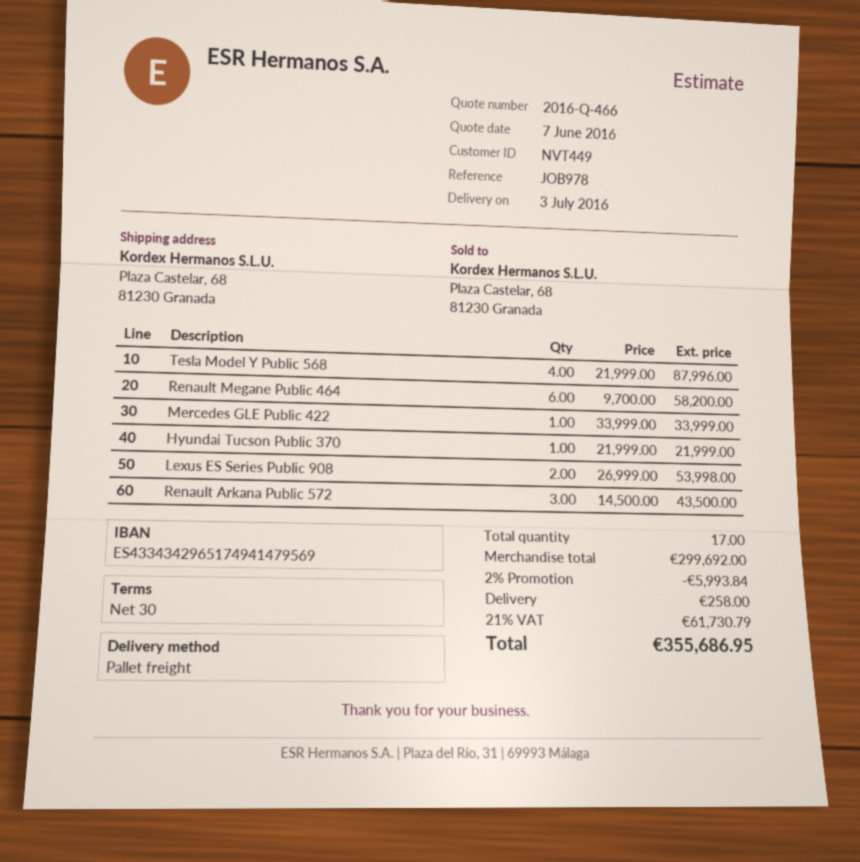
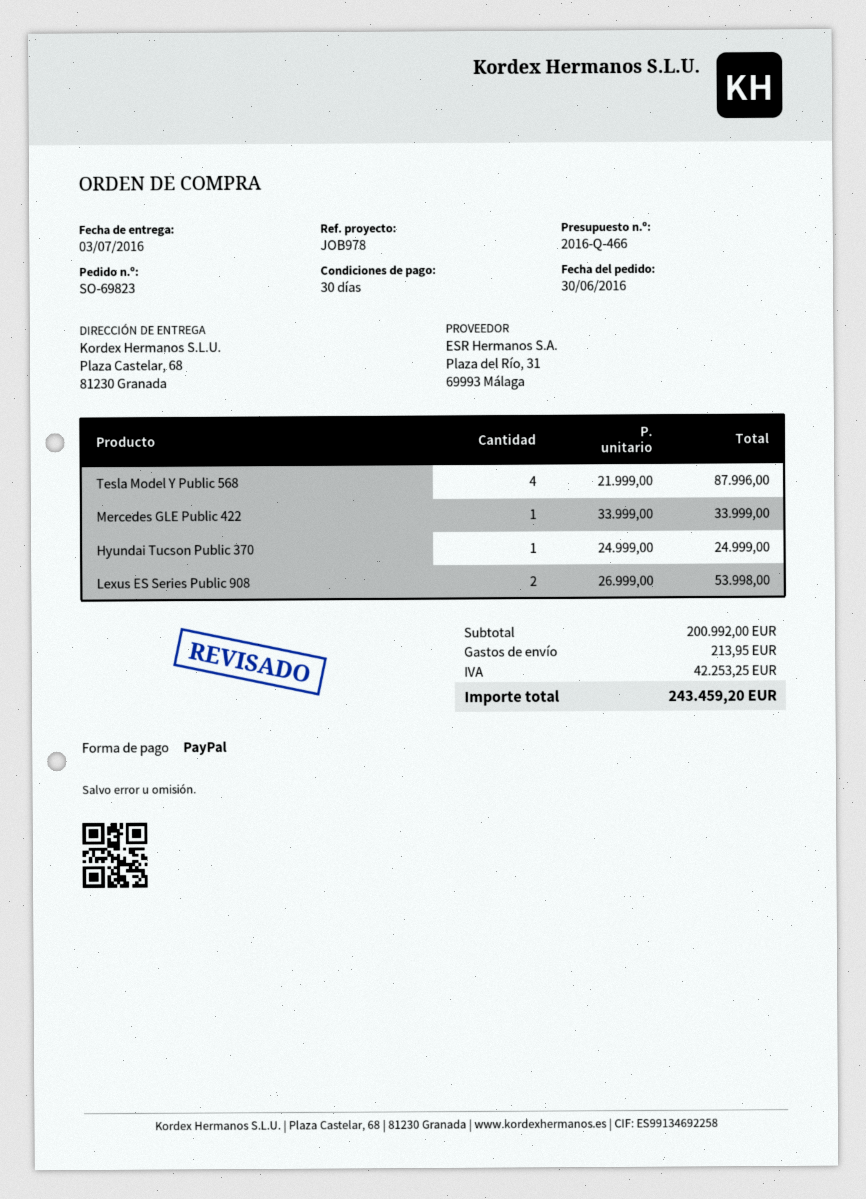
Renault Megane Public 464: 6 x 9700.00 = 58200.00 -> none
Hyundai Tucson Public 370: 1 x 21999.00 = 21999.00 -> 1 x 24999.00 = 24999.00
Renault Arkana Public 572: 3 x 14500.00 = 43500.00 -> none
subtotal: 299692.00 -> 200992.00
discount: 2% = 5993.84 -> none
shipping: 258.00 -> 213.95
tax: 61730.79 -> 42253.25
total: 355686.95 -> 243459.20

